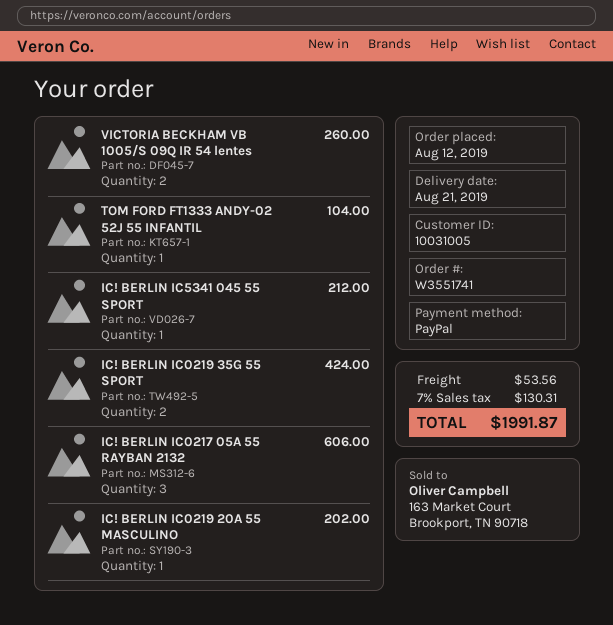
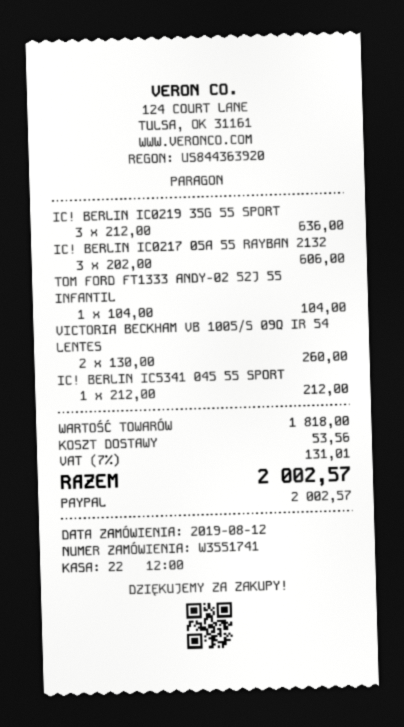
IC! BERLIN IC0219 35G 55 SPORT: 2 for 424.00 -> 3 for 636.00
IC! BERLIN IC0219 20A 55 MASCULINO: 1 for 202.00 -> none
tax: 7% = 130.31 -> 7% = 131.01
total: 1991.87 -> 2002.57

